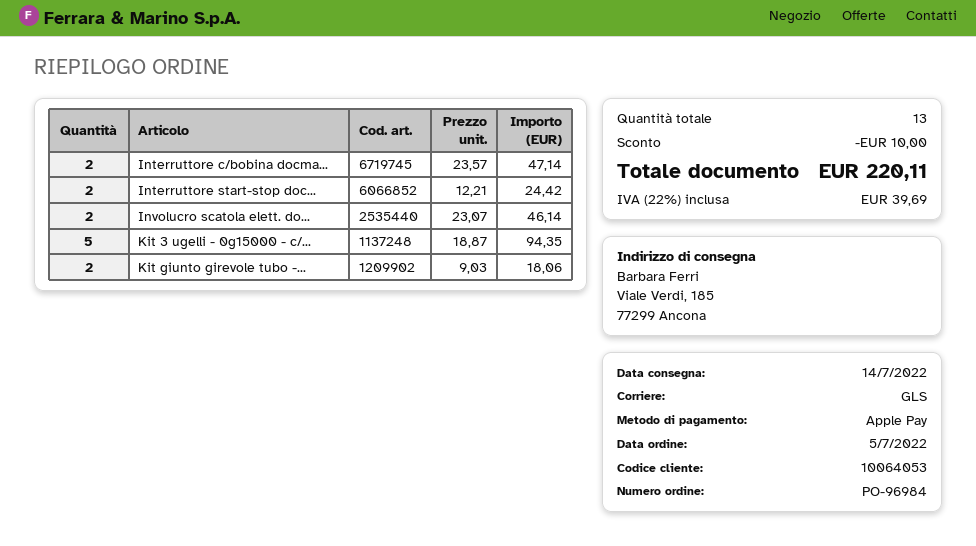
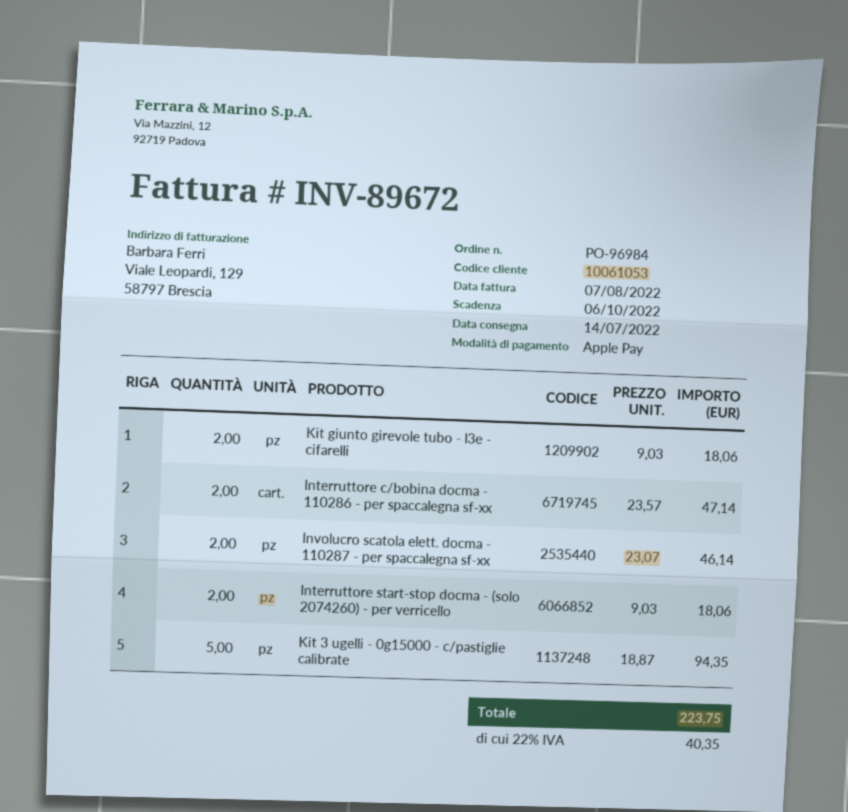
customer number: 10064053 -> 10061053
Interruttore start-stop doc...: 2 x 12.21 = 24.42 -> 2 x 9.03 = 18.06
discount: 10.00 -> none
tax: 22% = 39.69 -> 22% = 40.35
total: 220.11 -> 223.75

